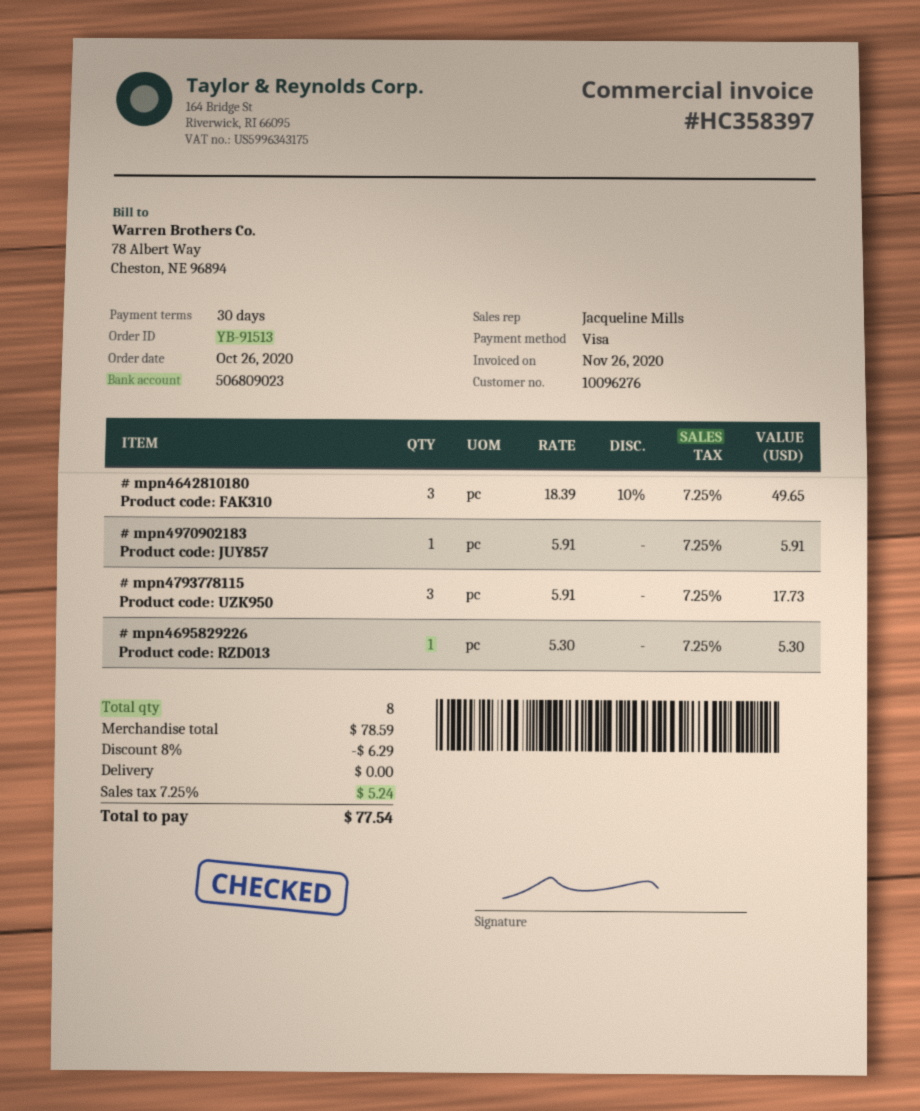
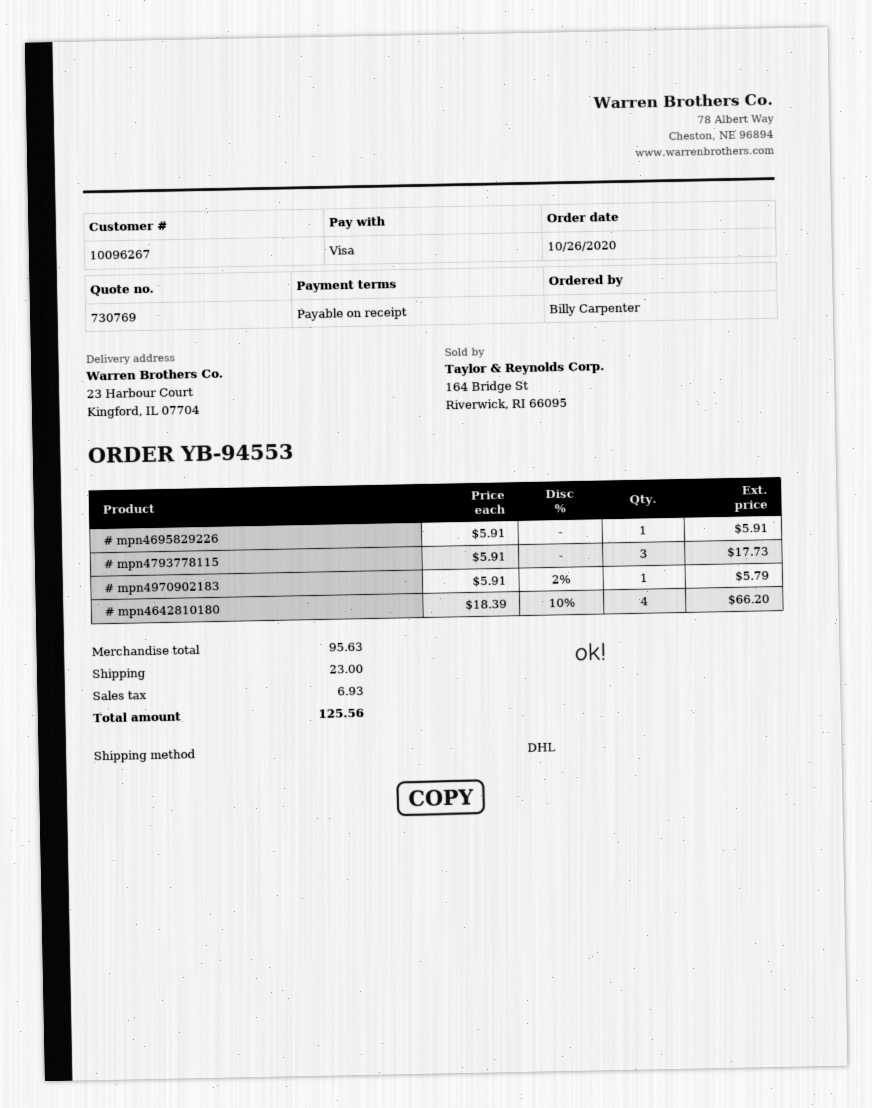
order number: YB-91513 -> YB-94553
payment terms: 30 days -> on receipt
customer number: 10096276 -> 10096267
# mpn4642810180: 3 x 18.39 - 10% = 49.65 -> 4 x 18.39 - 10% = 66.20
# mpn4970902183: 1 x 5.91 = 5.91 -> 1 x 5.91 - 2% = 5.79
# mpn4695829226: 1 x 5.30 = 5.30 -> 1 x 5.91 = 5.91
subtotal: 78.59 -> 95.63
discount: 8% = 6.29 -> none
shipping: 0.00 -> 23.00
tax: 5.24 -> 6.93
total: 77.54 -> 125.56

